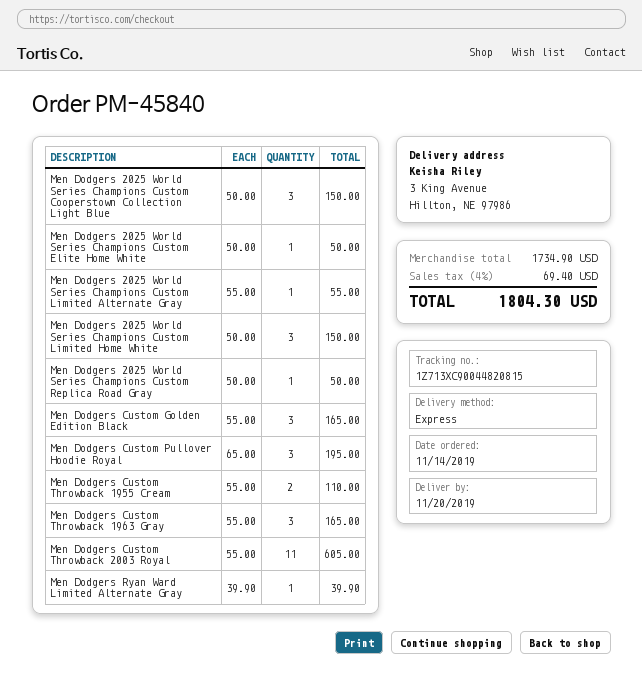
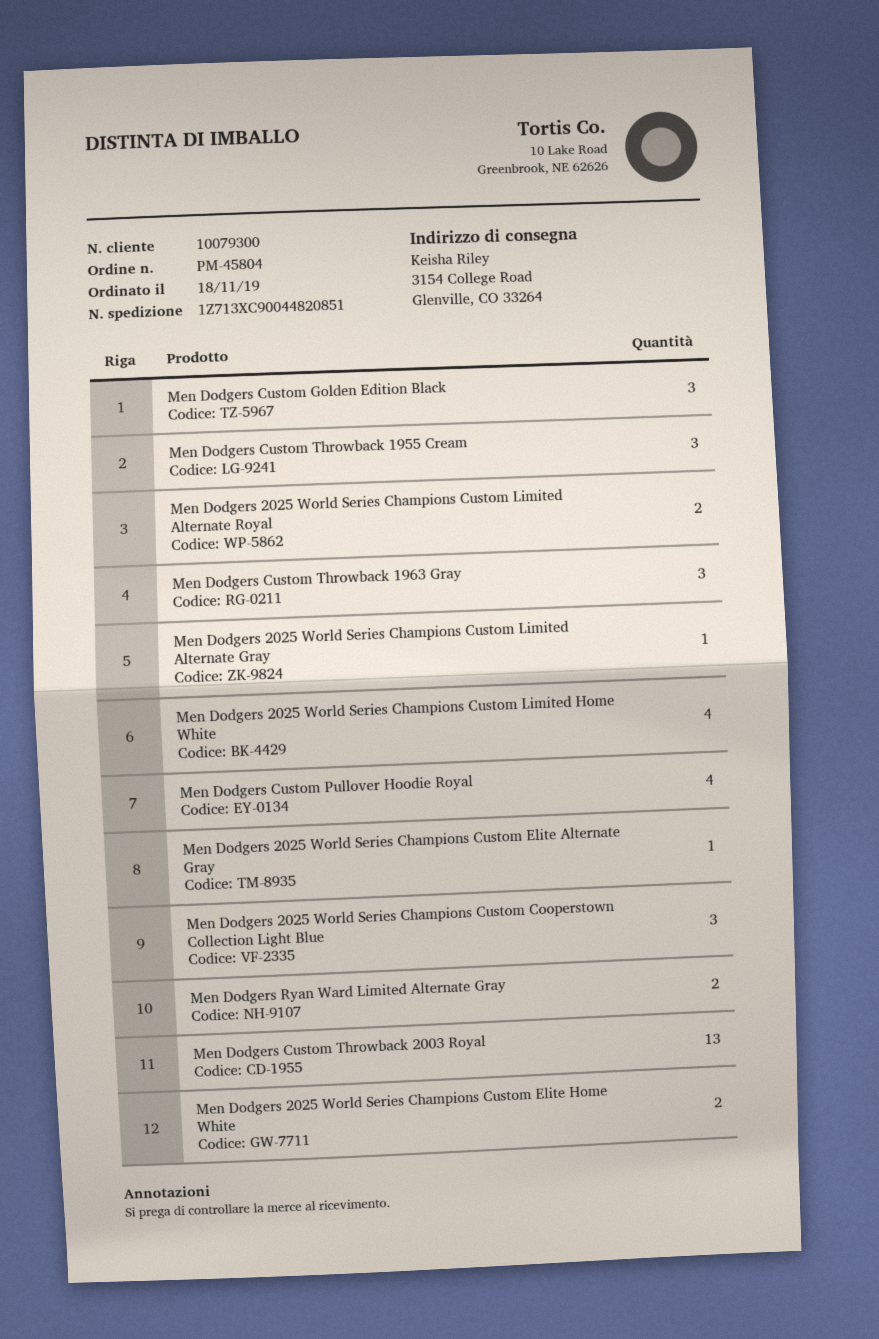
order number: PM-45840 -> PM-45804
order date: 2019-11-14 -> 2019-11-18
tracking number: 1Z713XC90044820815 -> 1Z713XC90044820851
ship to: 3 King Avenue, Hillton, NE 97986 -> 3154 College Road, Glenville, CO 33264
Men Dodgers 2025 World Series Champions Custom Elite Home White: 1 -> 2
Men Dodgers 2025 World Series Champions Custom Limited Home White: 3 -> 4
Men Dodgers 2025 World Series Champions Custom Replica Road Gray: 1 -> none
Men Dodgers Custom Pullover Hoodie Royal: 3 -> 4
Men Dodgers Custom Throwback 1955 Cream: 2 -> 3
Men Dodgers Custom Throwback 2003 Royal: 11 -> 13
Men Dodgers Ryan Ward Limited Alternate Gray: 1 -> 2
Men Dodgers 2025 World Series Champions Custom Limited Alternate Royal: none -> 2
Men Dodgers 2025 World Series Champions Custom Elite Alternate Gray: none -> 1

